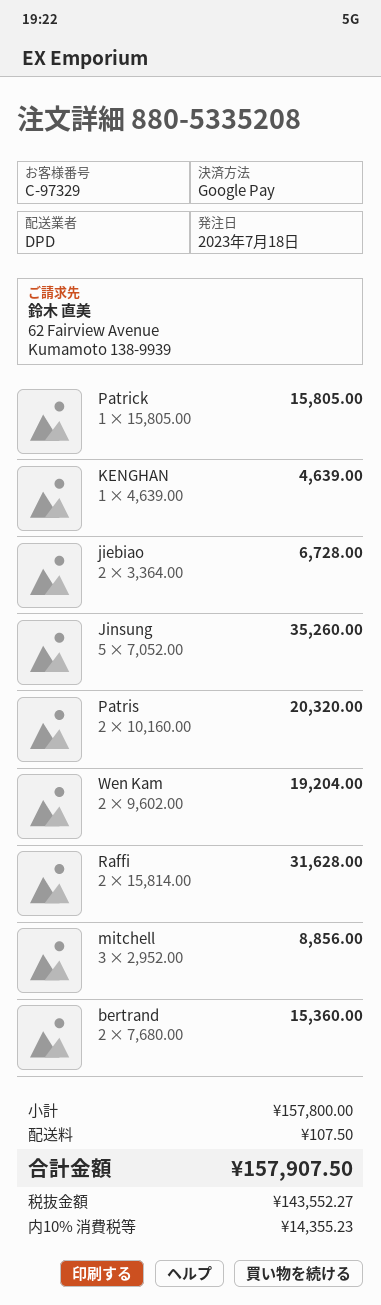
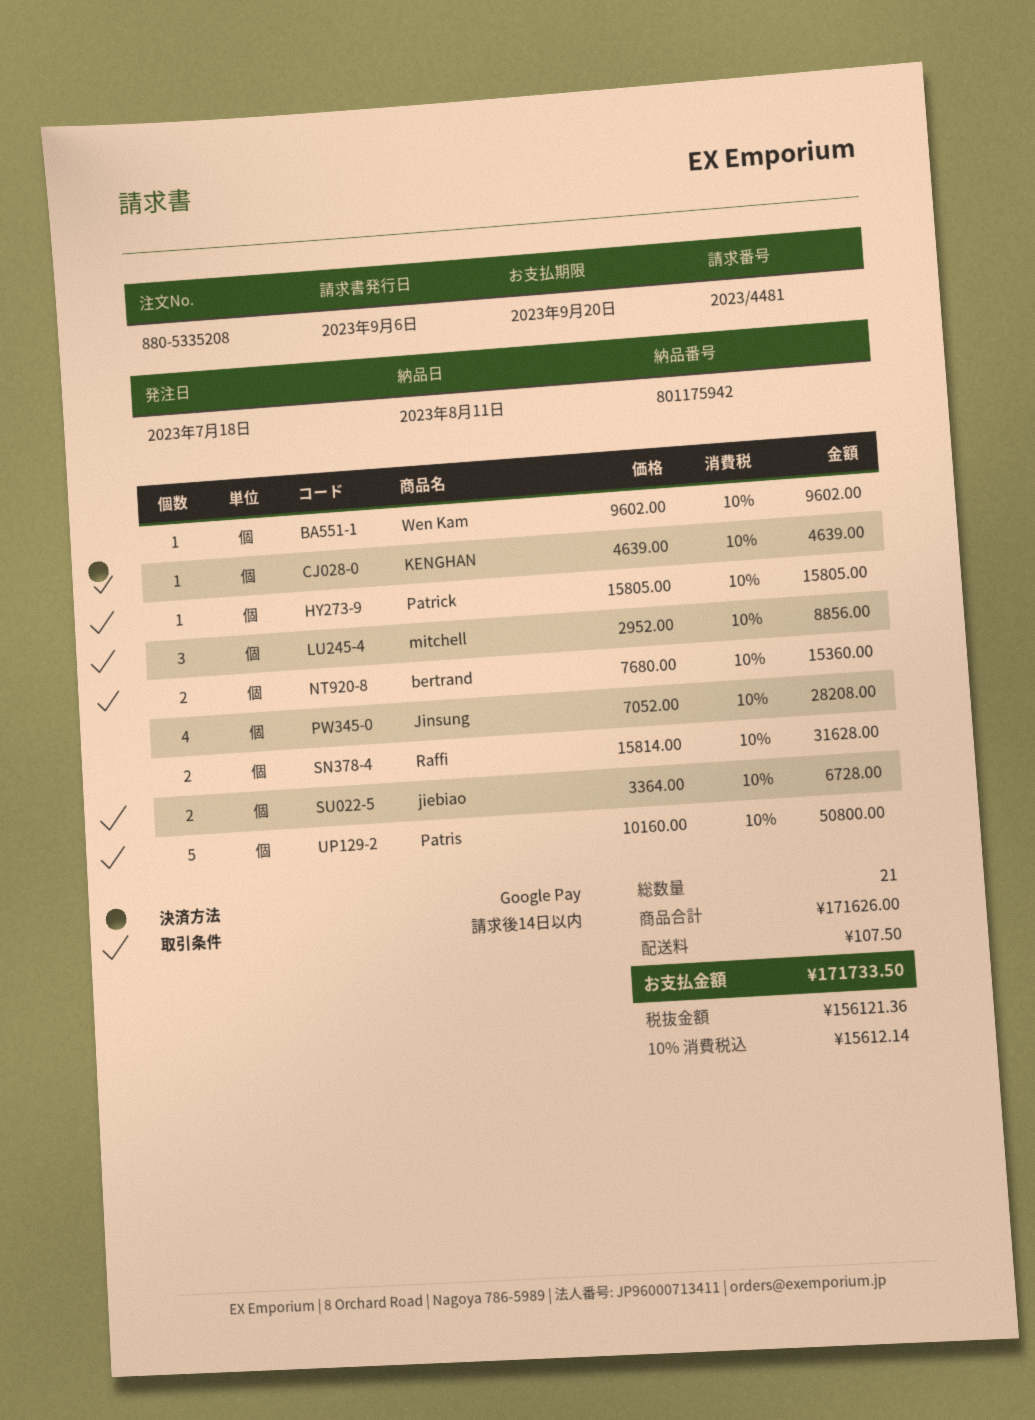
Jinsung: 5 x 7052.00 = 35260.00 -> 4 x 7052.00 = 28208.00
Patris: 2 x 10160.00 = 20320.00 -> 5 x 10160.00 = 50800.00
Wen Kam: 2 x 9602.00 = 19204.00 -> 1 x 9602.00 = 9602.00
subtotal: 157800.00 -> 171626.00
net: 143552.27 -> 156121.36
tax: 10% = 14355.23 -> 10% = 15612.14
total: 157907.50 -> 171733.50

